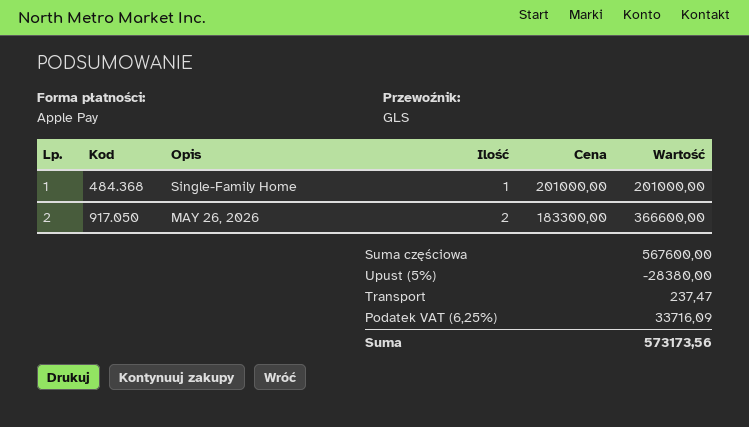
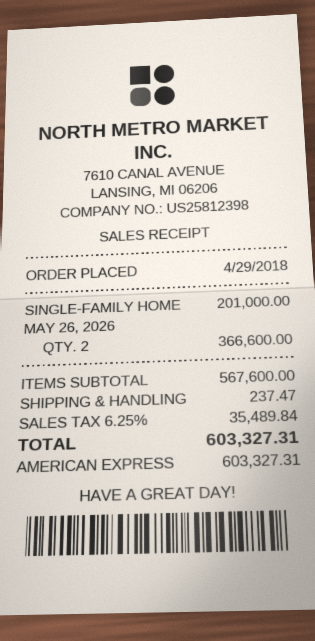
payment method: Apple Pay -> American Express
discount: 5% = 28380.00 -> none
tax: 6.25% = 33716.09 -> 6.25% = 35489.84
total: 573173.56 -> 603327.31

